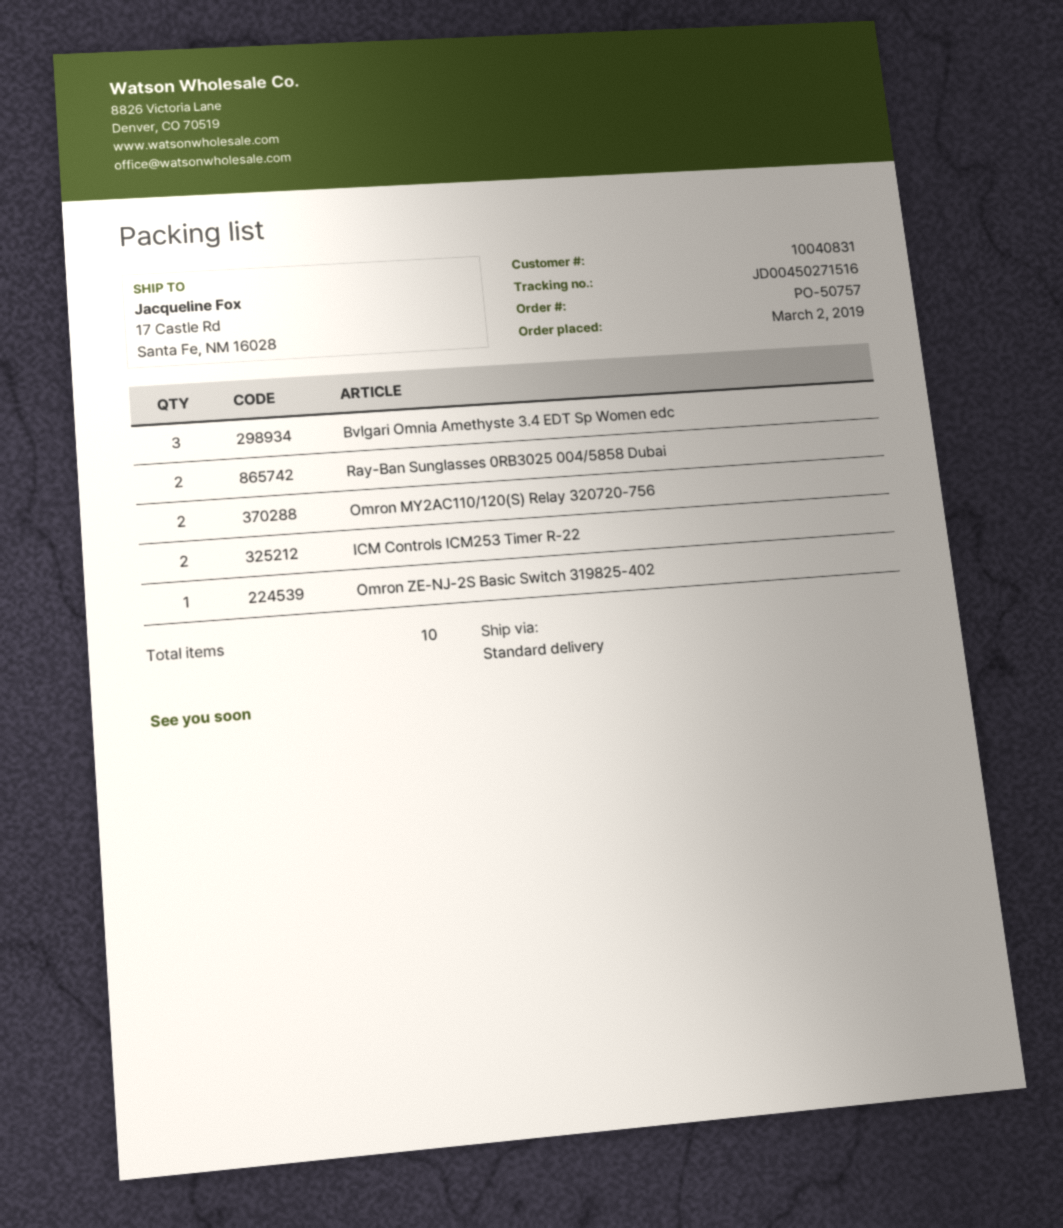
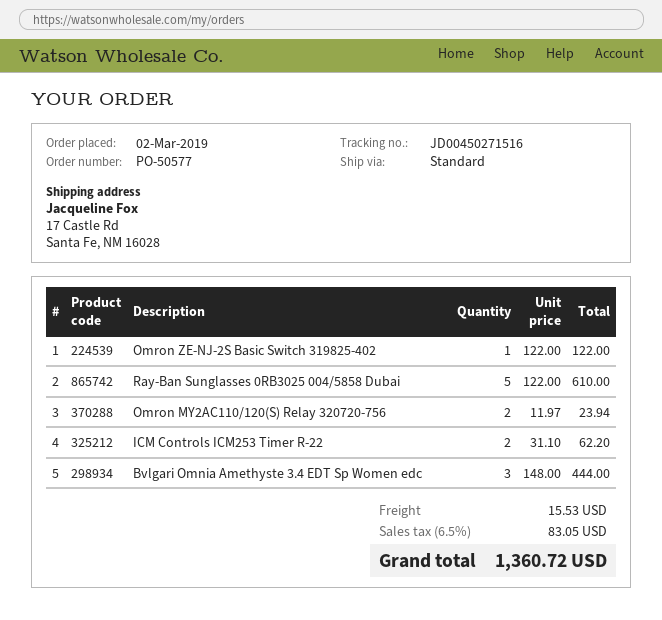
order number: PO-50757 -> PO-50577
Ray-Ban Sunglasses 0RB3025 004/5858 Dubai: 2 -> 5

